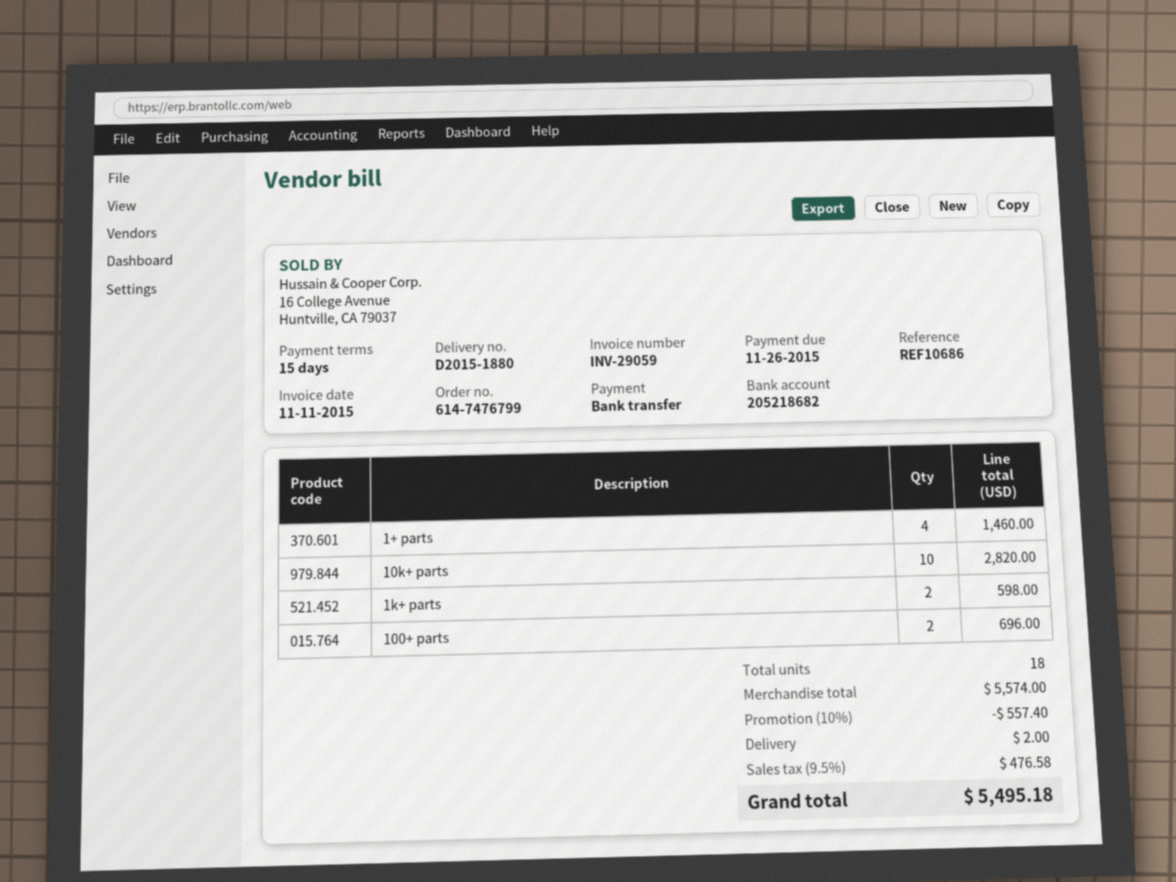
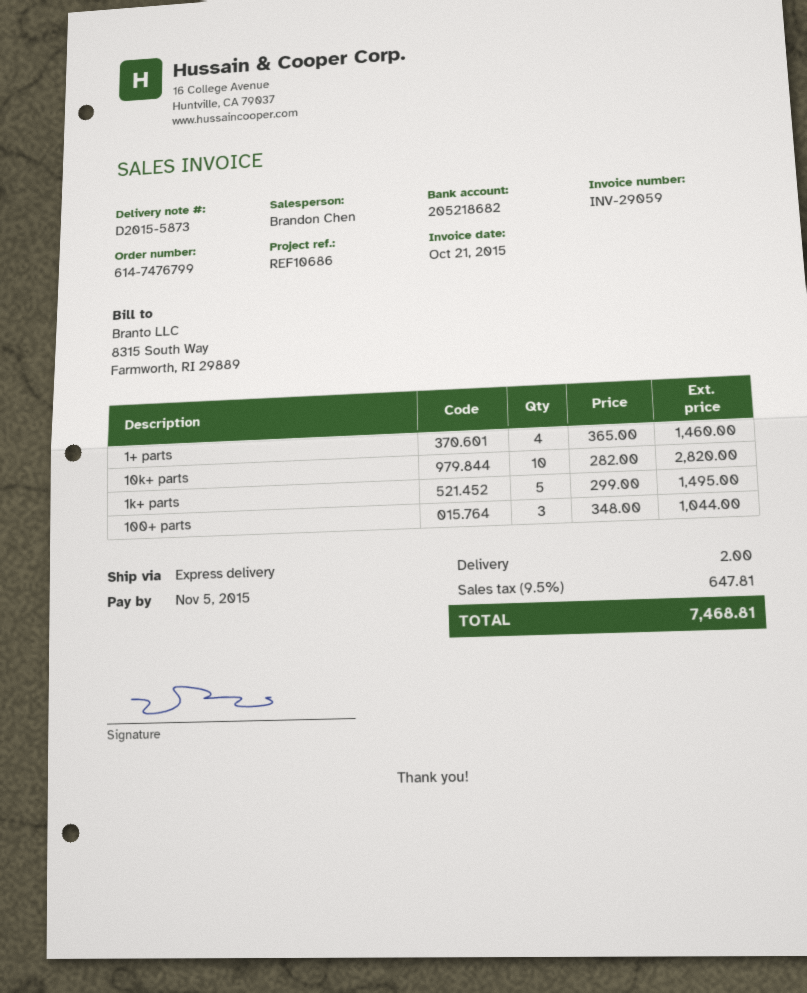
delivery note number: D2015-1880 -> D2015-5873
invoice date: 2015-11-11 -> 2015-10-21
due date: 2015-11-26 -> 2015-11-05
1k+ parts: 2 for 598.00 -> 5 for 1495.00
100+ parts: 2 for 696.00 -> 3 for 1044.00
discount: 10% = 557.40 -> none
tax: 9.5% = 476.58 -> 9.5% = 647.81
total: 5495.18 -> 7468.81

